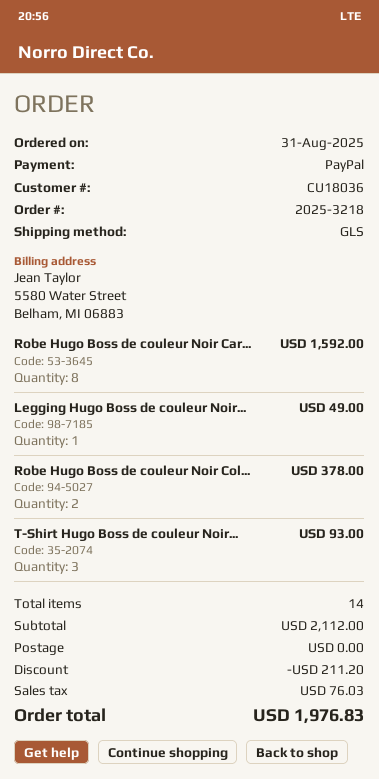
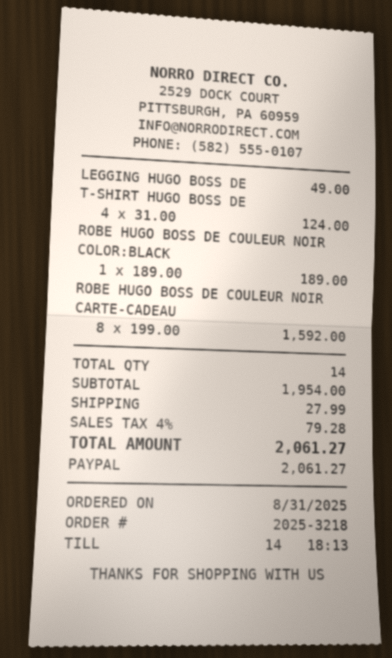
Robe Hugo Boss de couleur Noir Col...: 2 for 378.00 -> 1 for 189.00
T-Shirt Hugo Boss de couleur Noir...: 3 for 93.00 -> 4 for 124.00
subtotal: 2112.00 -> 1954.00
discount: 211.20 -> none
shipping: 0.00 -> 27.99
tax: 76.03 -> 79.28
total: 1976.83 -> 2061.27

